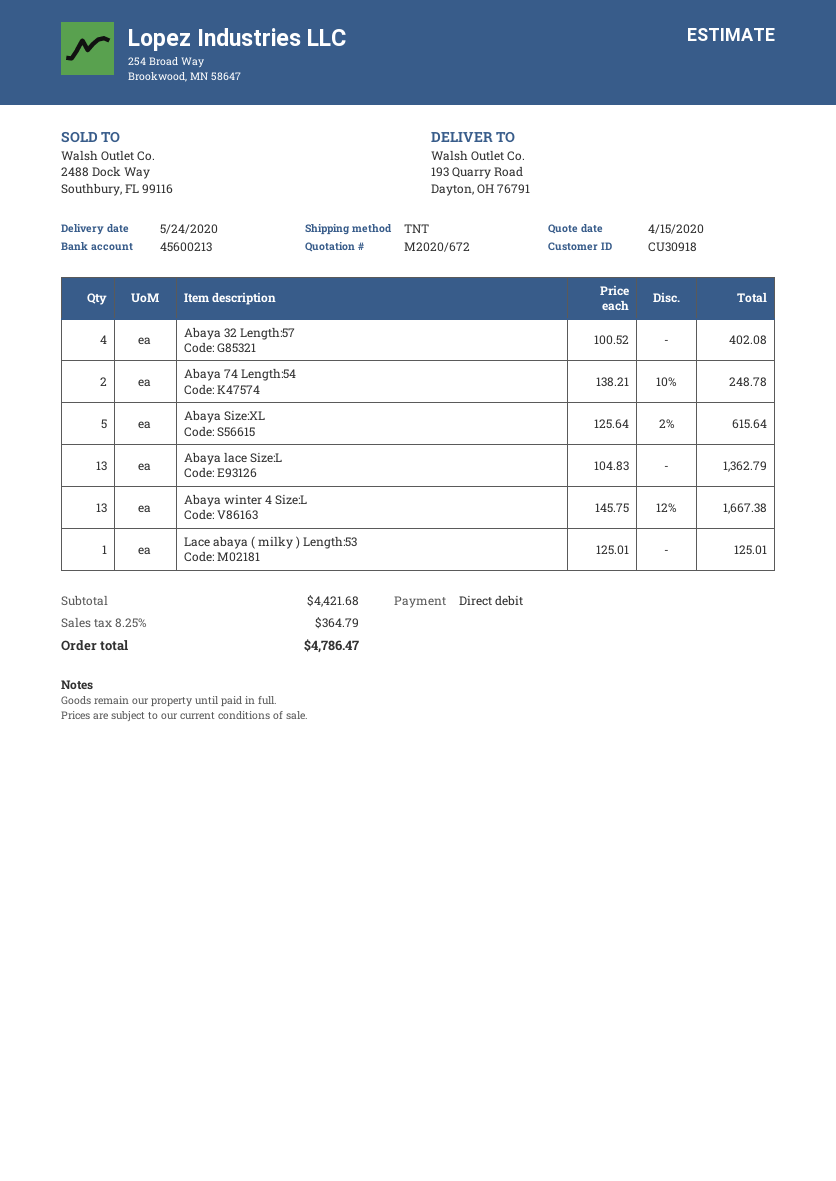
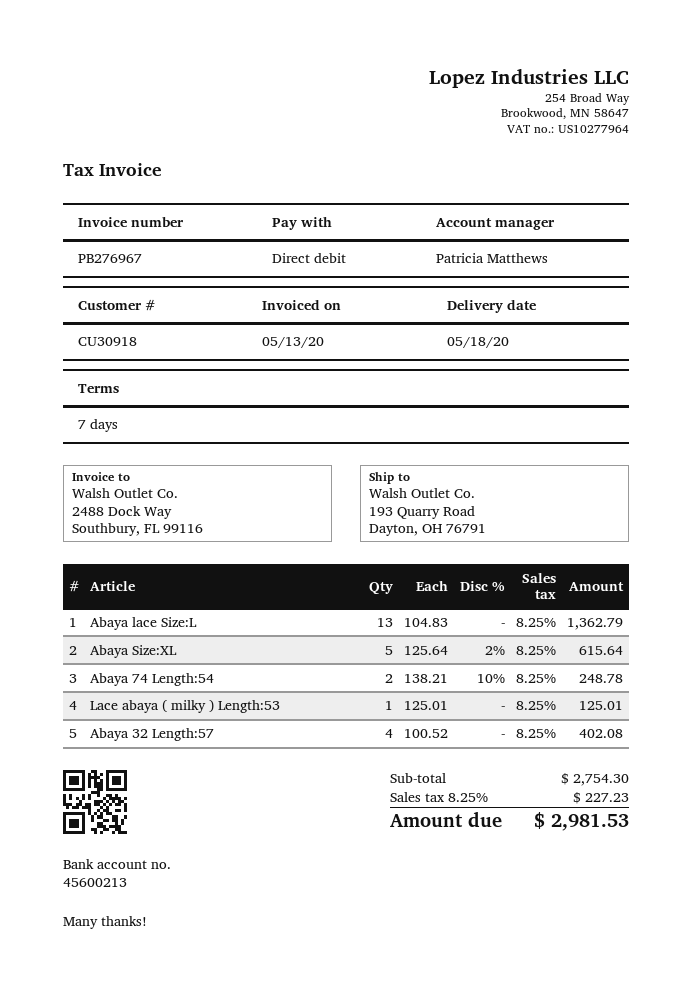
delivery date: 2020-05-24 -> 2020-05-18
Abaya winter 4 Size:L: 13 x 145.75 - 12% = 1667.38 -> none
subtotal: 4421.68 -> 2754.30
tax: 8.25% = 364.79 -> 8.25% = 227.23
total: 4786.47 -> 2981.53

